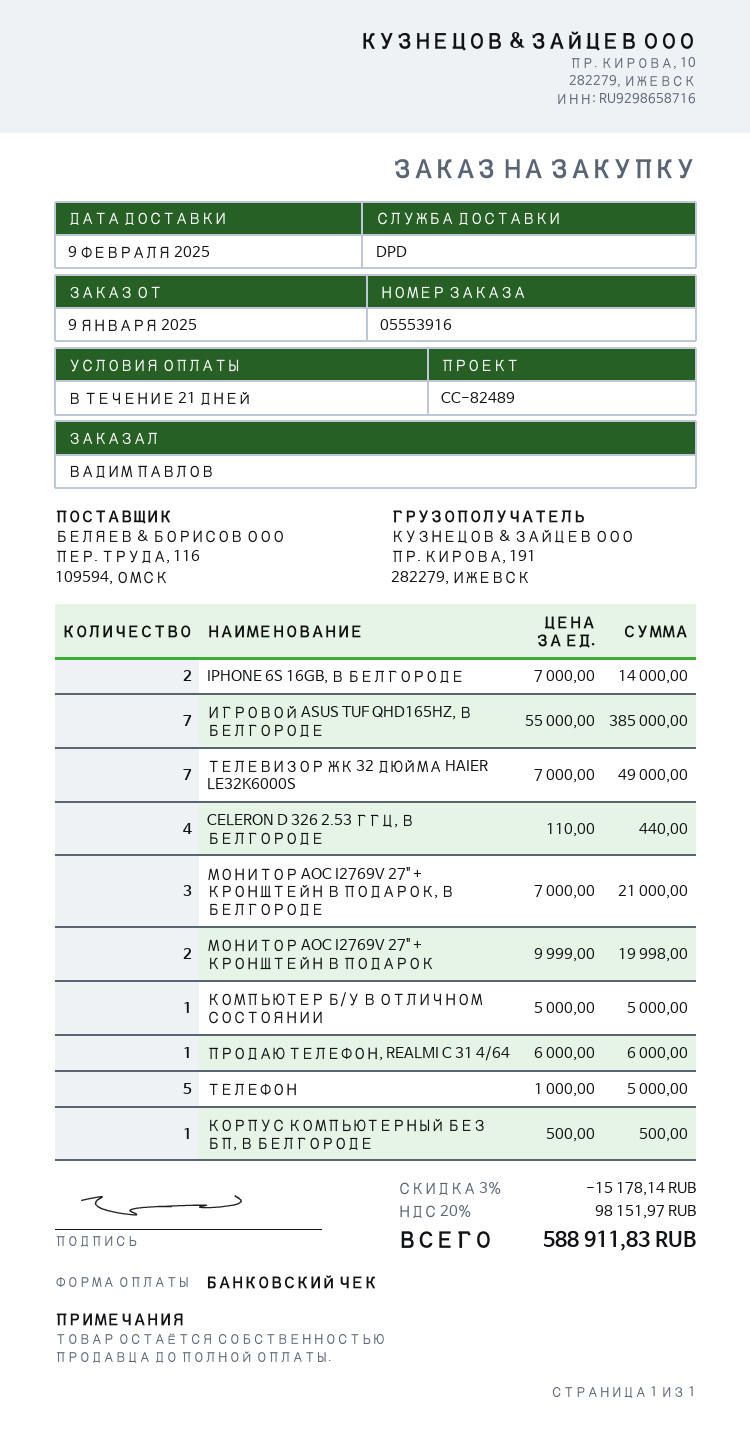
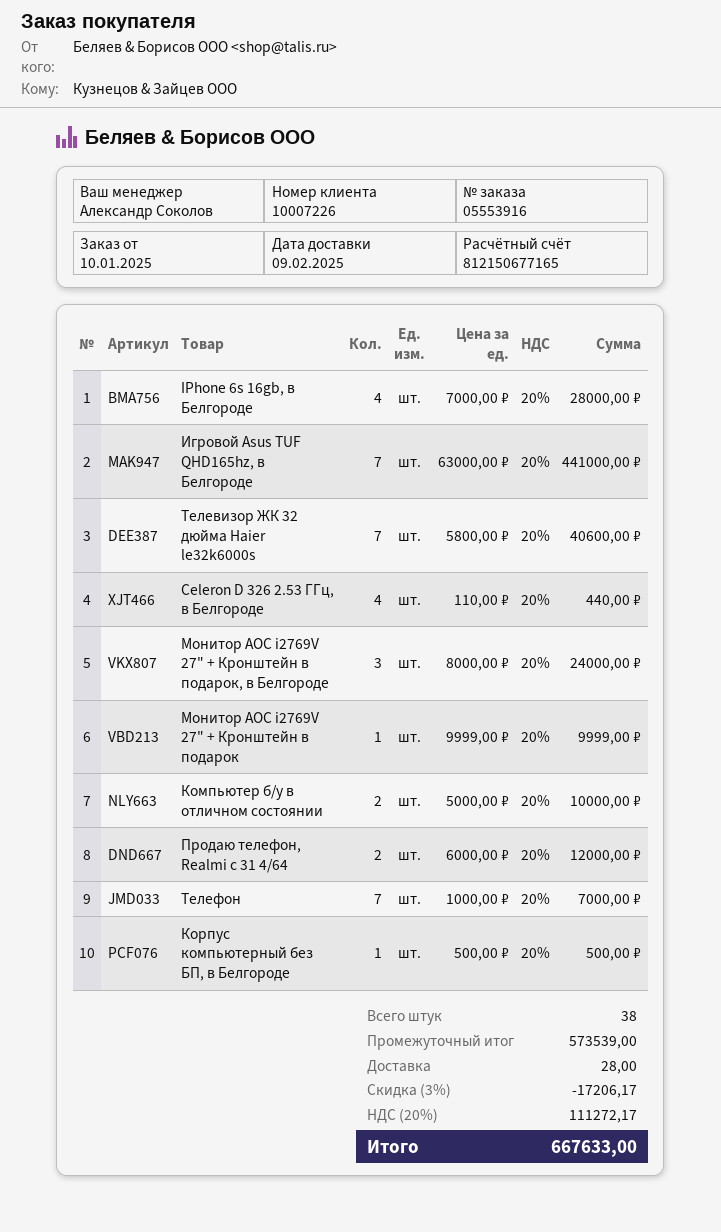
order date: 2025-01-09 -> 2025-01-10
IPHONE 6S 16GB, В БЕЛГОРОДЕ: 2 x 7000.00 = 14000.00 -> 4 x 7000.00 = 28000.00
ИГРОВОЙ ASUS TUF QHD165HZ, В БЕЛГОРОДЕ: 7 x 55000.00 = 385000.00 -> 7 x 63000.00 = 441000.00
ТЕЛЕВИЗОР ЖК 32 ДЮЙМА HAIER LE32K6000S: 7 x 7000.00 = 49000.00 -> 7 x 5800.00 = 40600.00
МОНИТОР AOC I2769V 27" + КРОНШТЕЙН В ПОДАРОК, В БЕЛГОРОДЕ: 3 x 7000.00 = 21000.00 -> 3 x 8000.00 = 24000.00
МОНИТОР AOC I2769V 27" + КРОНШТЕЙН В ПОДАРОК: 2 x 9999.00 = 19998.00 -> 1 x 9999.00 = 9999.00
КОМПЬЮТЕР Б/У В ОТЛИЧНОМ СОСТОЯНИИ: 1 x 5000.00 = 5000.00 -> 2 x 5000.00 = 10000.00
ПРОДАЮ ТЕЛЕФОН, REALMI C 31 4/64: 1 x 6000.00 = 6000.00 -> 2 x 6000.00 = 12000.00
ТЕЛЕФОН: 5 x 1000.00 = 5000.00 -> 7 x 1000.00 = 7000.00
discount: 3% = 15178.14 -> 3% = 17206.17
shipping: none -> 28.00
tax: 20% = 98151.97 -> 20% = 111272.17
total: 588911.83 -> 667633.00

